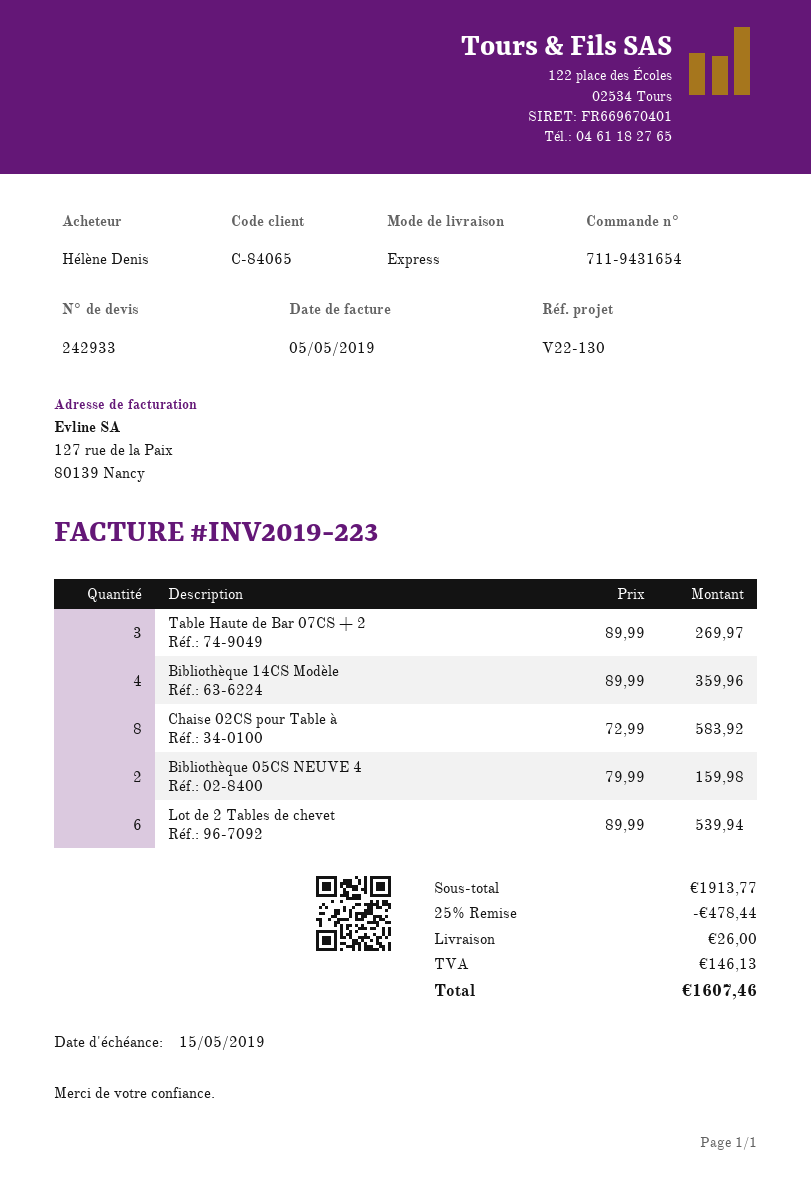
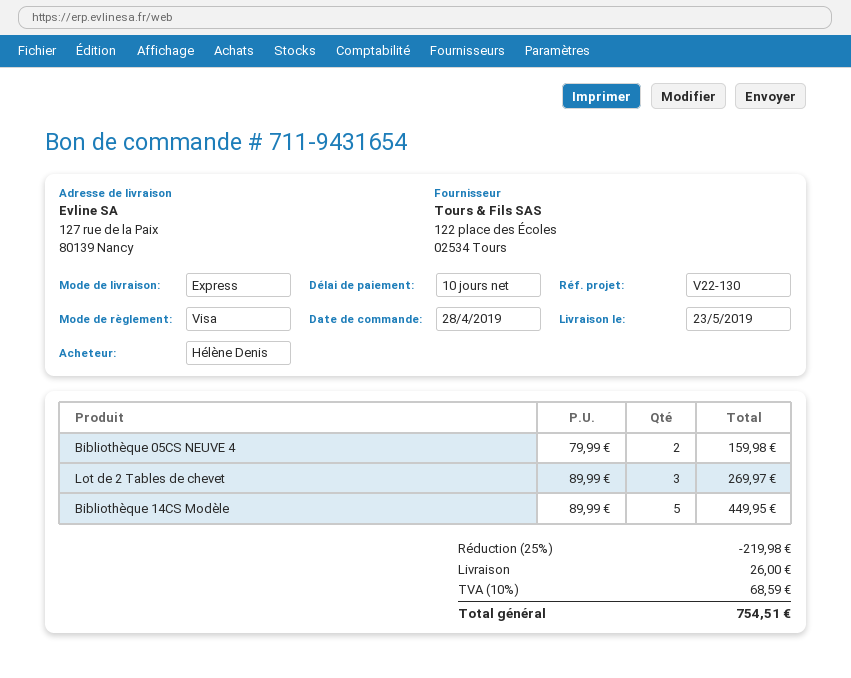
Table Haute de Bar 07CS + 2: 3 x 89.99 = 269.97 -> none
Bibliothèque 14CS Modèle: 4 x 89.99 = 359.96 -> 5 x 89.99 = 449.95
Chaise 02CS pour Table à: 8 x 72.99 = 583.92 -> none
Lot de 2 Tables de chevet: 6 x 89.99 = 539.94 -> 3 x 89.99 = 269.97
discount: 25% = 478.44 -> 25% = 219.98
tax: 146.13 -> 68.59
total: 1607.46 -> 754.51

